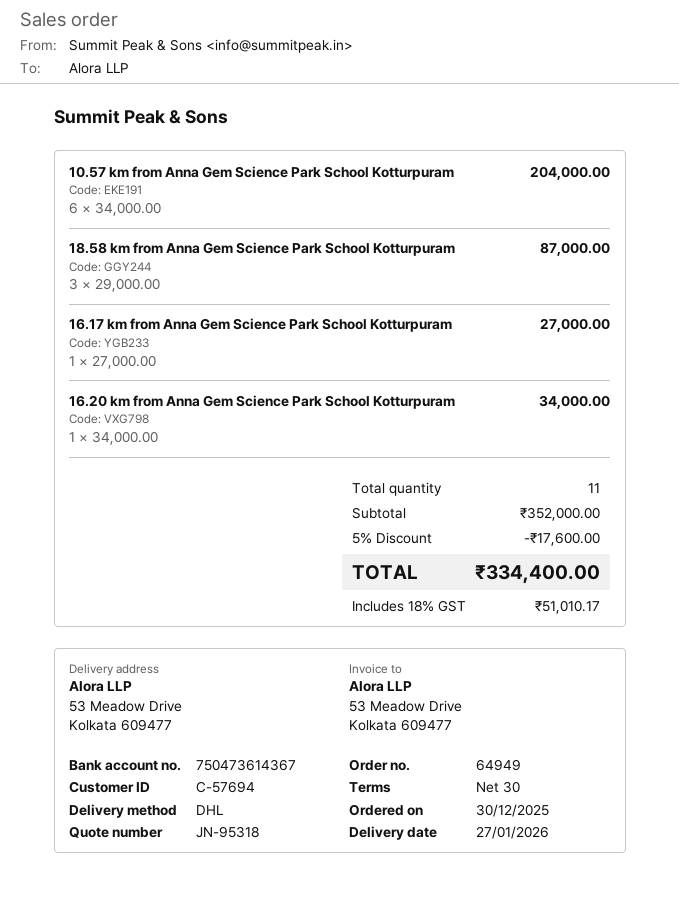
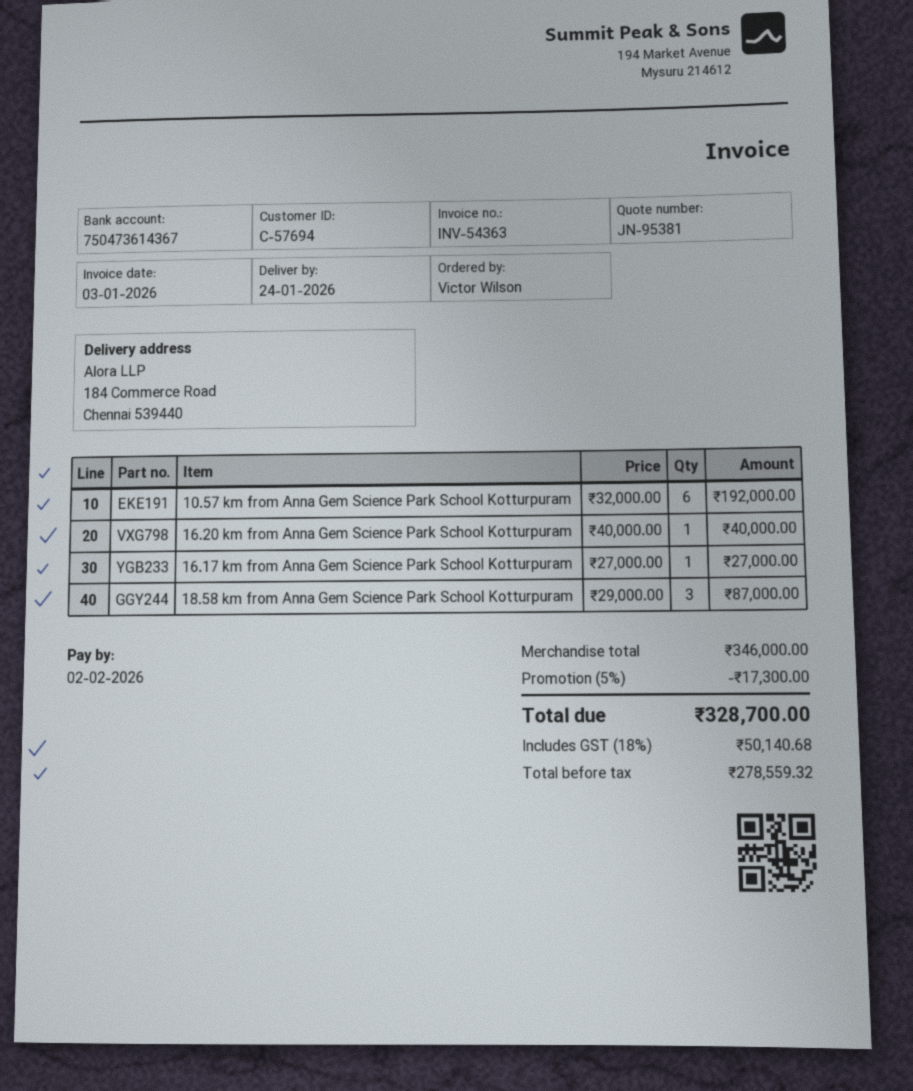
quote number: JN-95318 -> JN-95381
delivery date: 2026-01-27 -> 2026-01-24
ship to: 53 Meadow Drive, Kolkata 609477 -> 184 Commerce Road, Chennai 539440
10.57 km from Anna Gem Science Park School Kotturpuram: 6 x 34000.00 = 204000.00 -> 6 x 32000.00 = 192000.00
16.20 km from Anna Gem Science Park School Kotturpuram: 1 x 34000.00 = 34000.00 -> 1 x 40000.00 = 40000.00
subtotal: 352000.00 -> 346000.00
discount: 5% = 17600.00 -> 5% = 17300.00
tax: 18% = 51010.17 -> 18% = 50140.68
total: 334400.00 -> 328700.00

